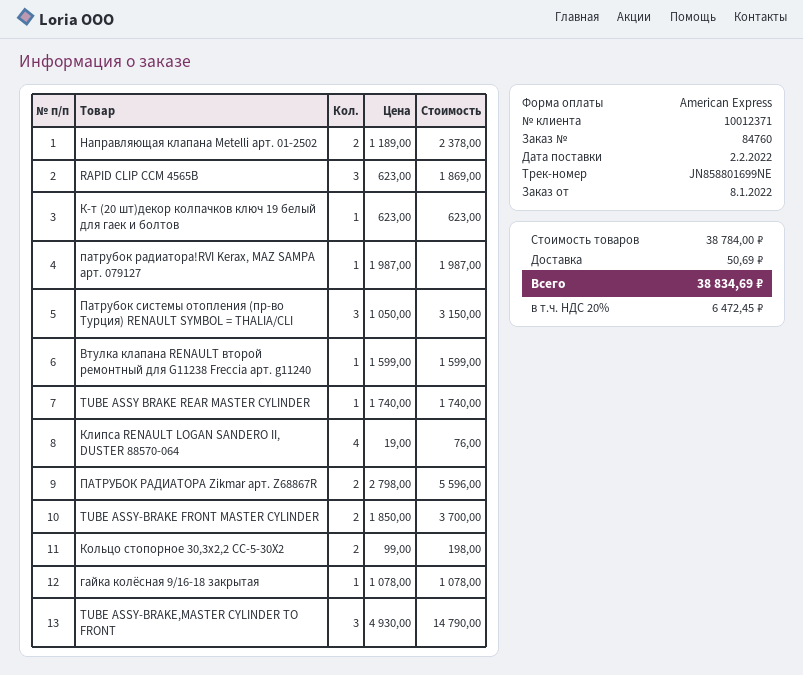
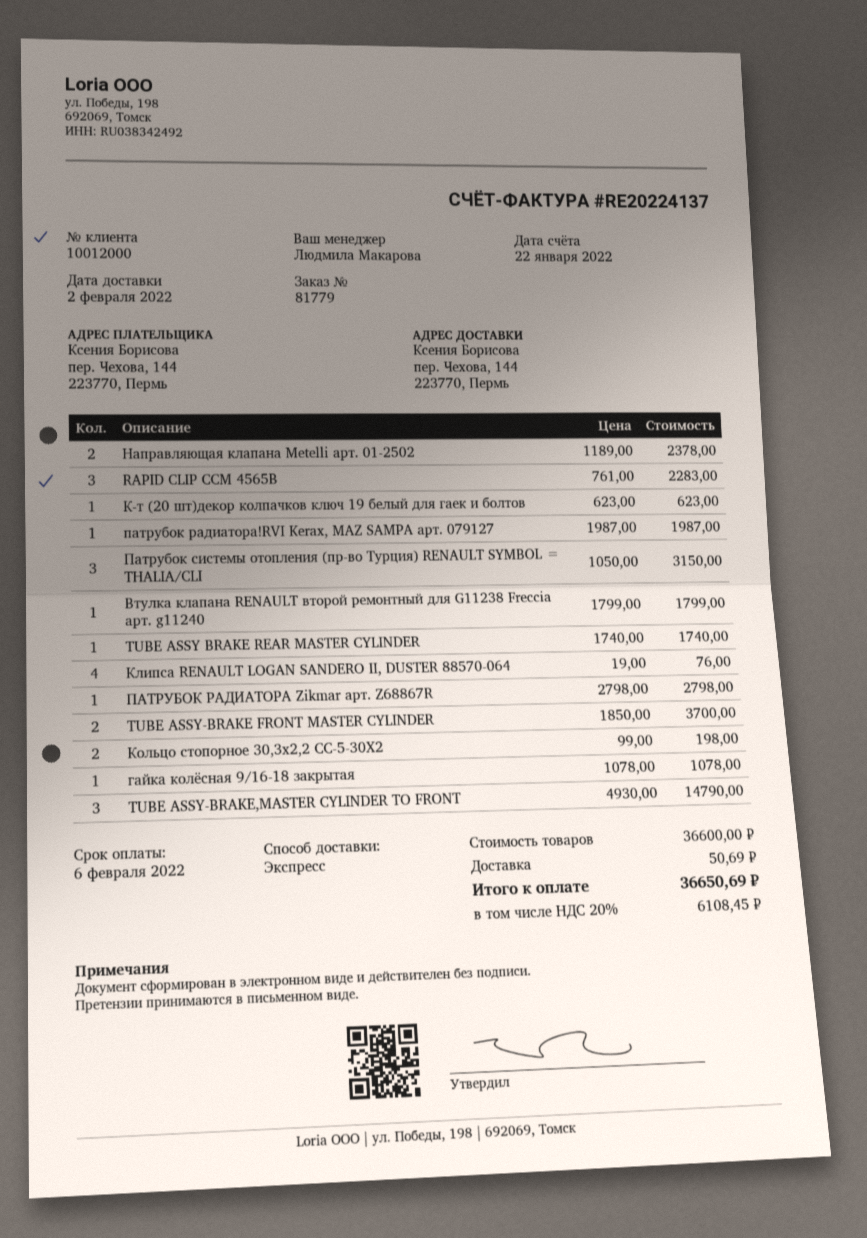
order number: 84760 -> 81779
customer number: 10012371 -> 10012000
RAPID CLIP CCM 4565B: 3 x 623.00 = 1869.00 -> 3 x 761.00 = 2283.00
Втулка клапана RENAULT второй ремонтный для G11238 Freccia арт. g11240: 1 x 1599.00 = 1599.00 -> 1 x 1799.00 = 1799.00
ПАТРУБОК РАДИАТОРА Zikmar арт. Z68867R: 2 x 2798.00 = 5596.00 -> 1 x 2798.00 = 2798.00
subtotal: 38784.00 -> 36600.00
tax: 20% = 6472.45 -> 20% = 6108.45
total: 38834.69 -> 36650.69

